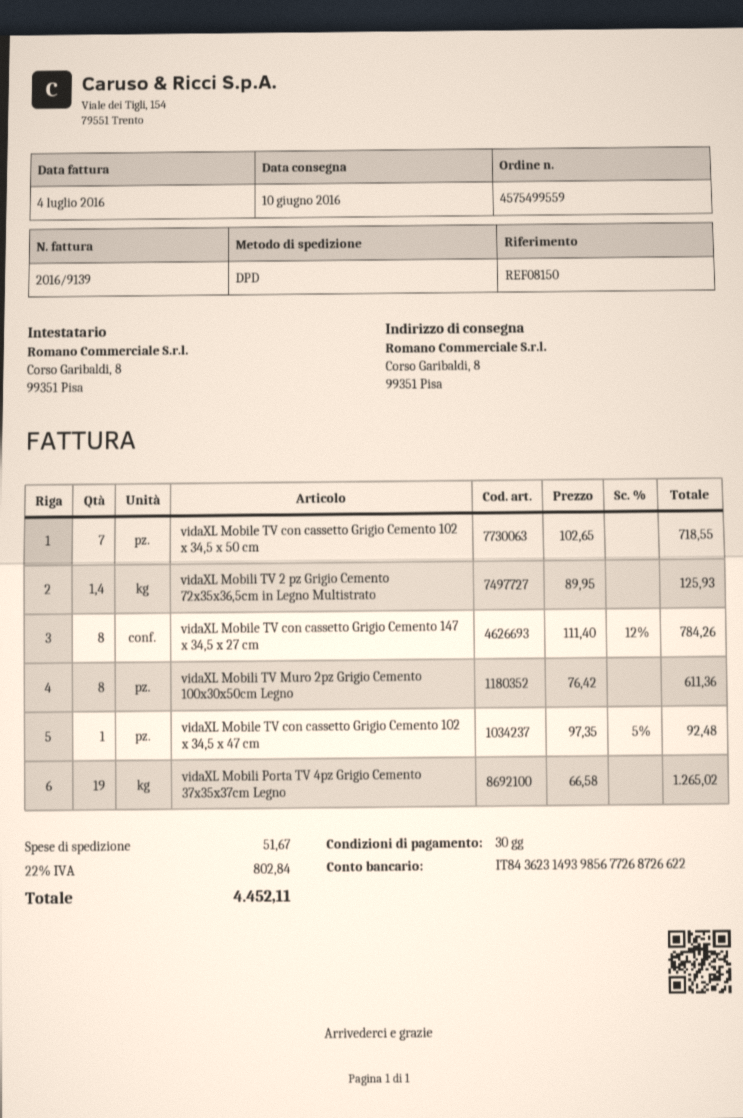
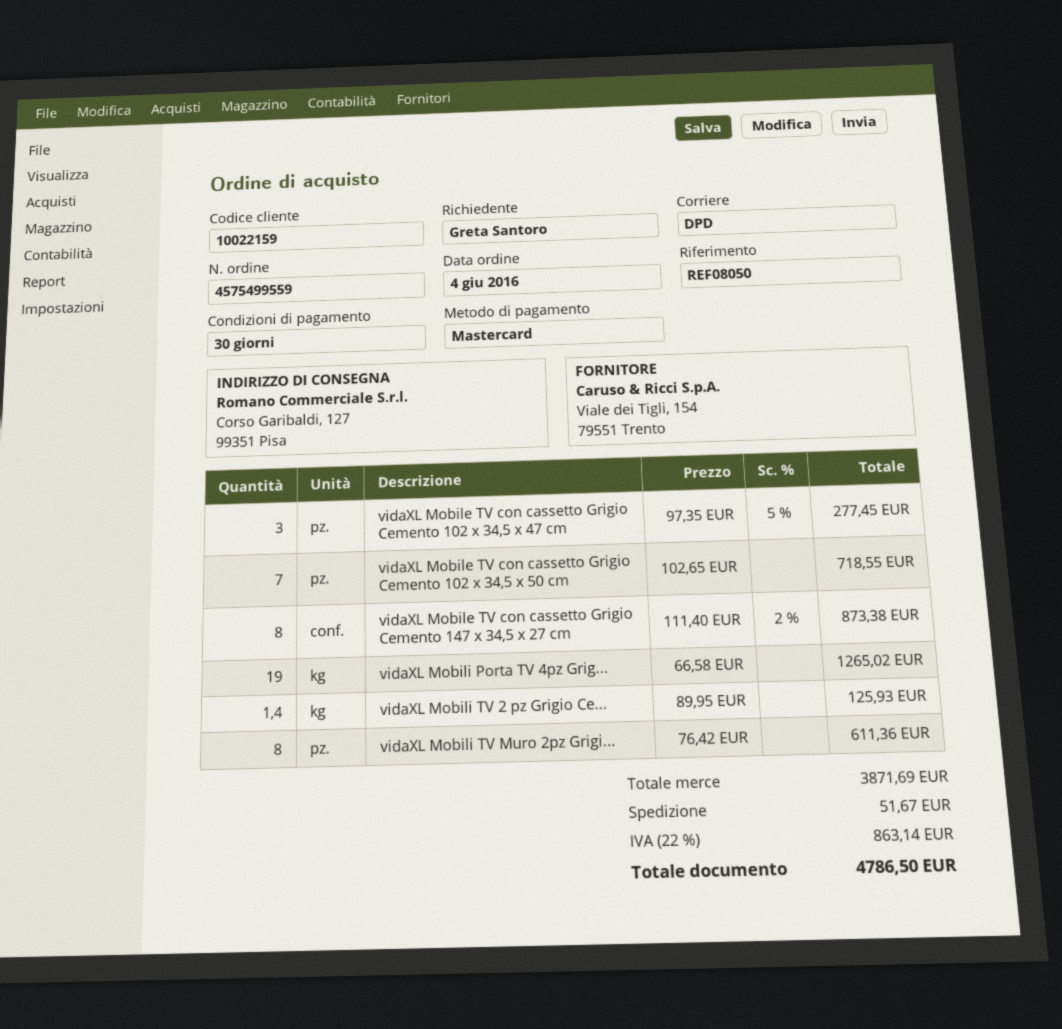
reference: REF08150 -> REF08050
ship to: Corso Garibaldi, 8, 99351 Pisa -> Corso Garibaldi, 127, 99351 Pisa
vidaXL Mobile TV con cassetto Grigio Cemento 147 x 34,5 x 27 cm: 8 x 111.40 - 12% = 784.26 -> 8 x 111.40 - 2% = 873.38
vidaXL Mobile TV con cassetto Grigio Cemento 102 x 34,5 x 47 cm: 1 x 97.35 - 5% = 92.48 -> 3 x 97.35 - 5% = 277.45
tax: 22% = 802.84 -> 22% = 863.14
total: 4452.11 -> 4786.50

